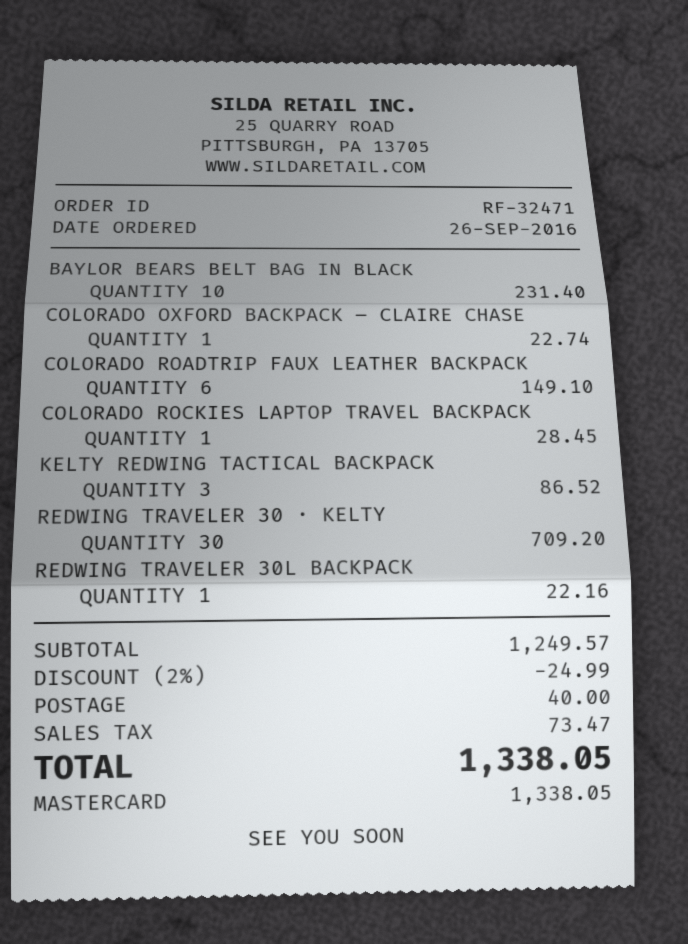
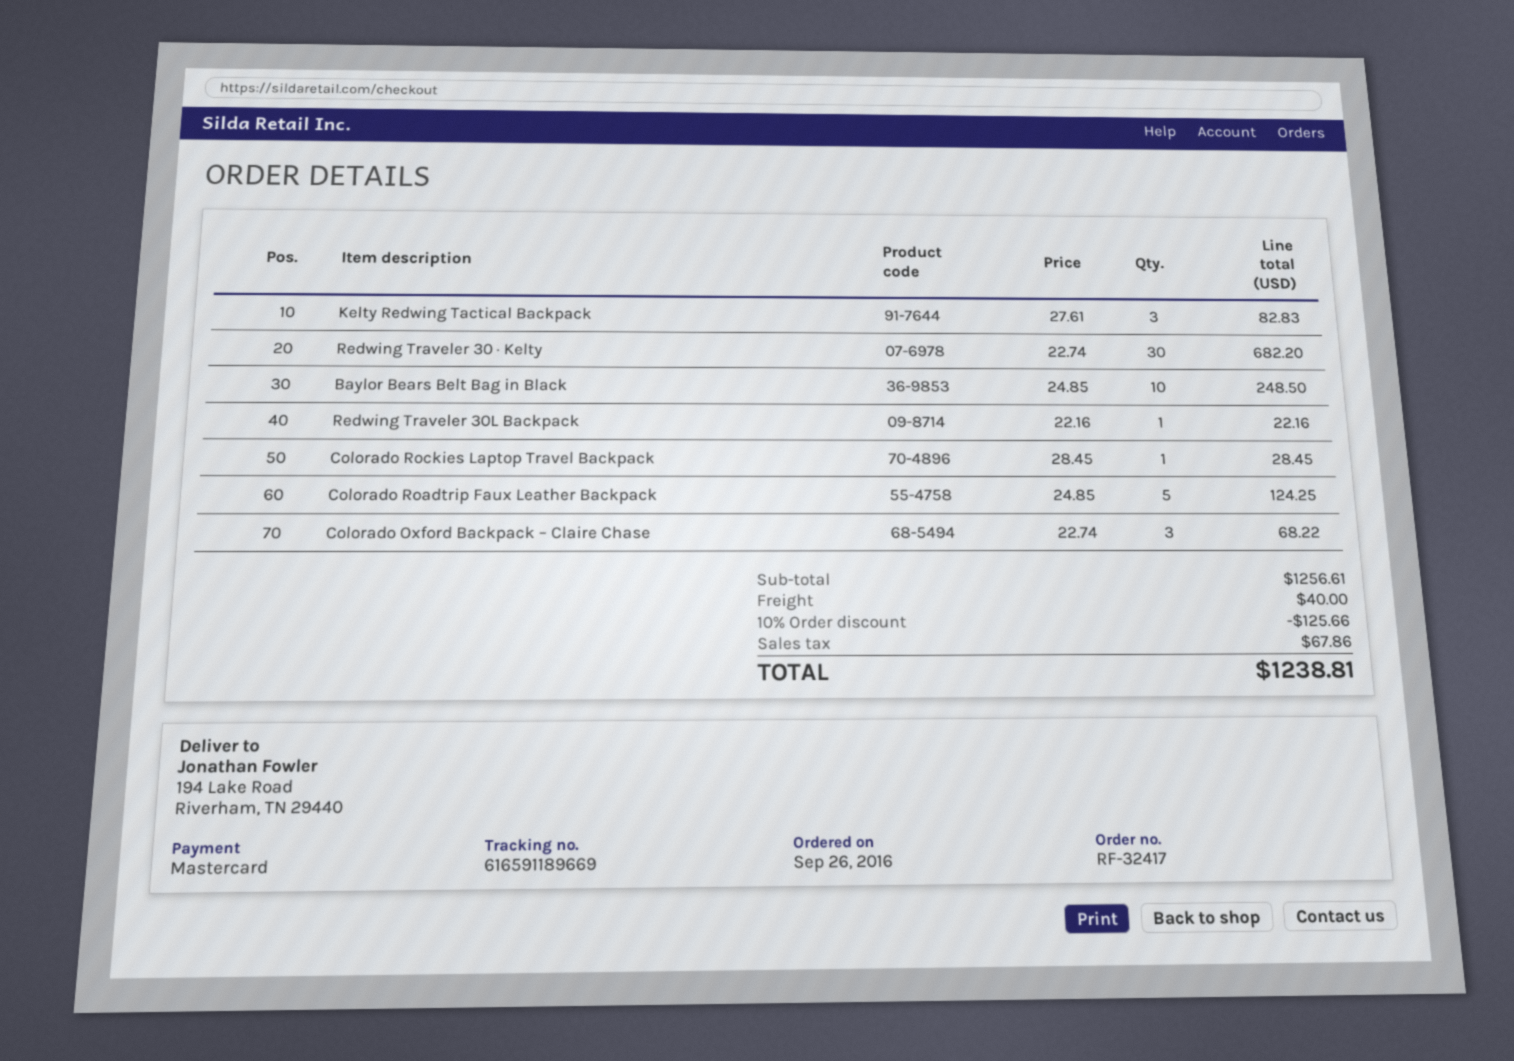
order number: RF-32471 -> RF-32417
BAYLOR BEARS BELT BAG IN BLACK: 10 for 231.40 -> 10 for 248.50
COLORADO OXFORD BACKPACK – CLAIRE CHASE: 1 for 22.74 -> 3 for 68.22
COLORADO ROADTRIP FAUX LEATHER BACKPACK: 6 for 149.10 -> 5 for 124.25
KELTY REDWING TACTICAL BACKPACK: 3 for 86.52 -> 3 for 82.83
REDWING TRAVELER 30 · KELTY: 30 for 709.20 -> 30 for 682.20
subtotal: 1249.57 -> 1256.61
discount: 2% = 24.99 -> 10% = 125.66
tax: 73.47 -> 67.86
total: 1338.05 -> 1238.81

